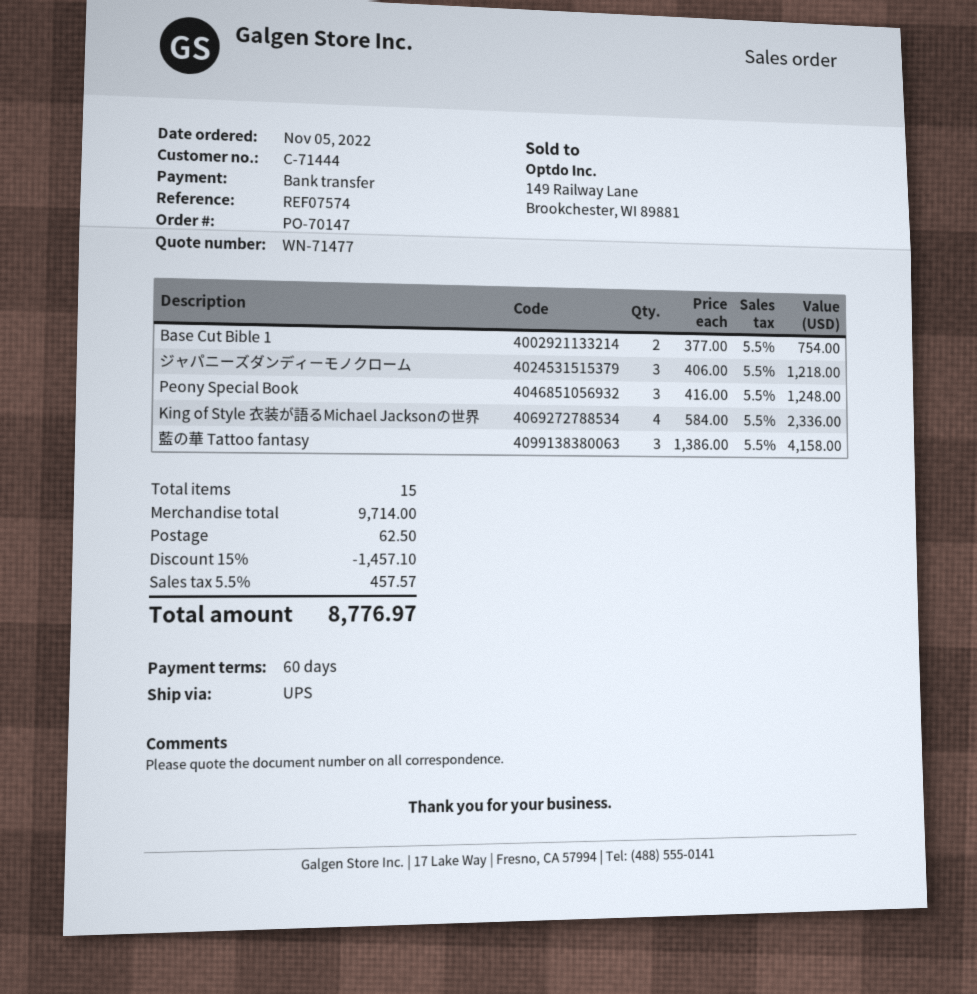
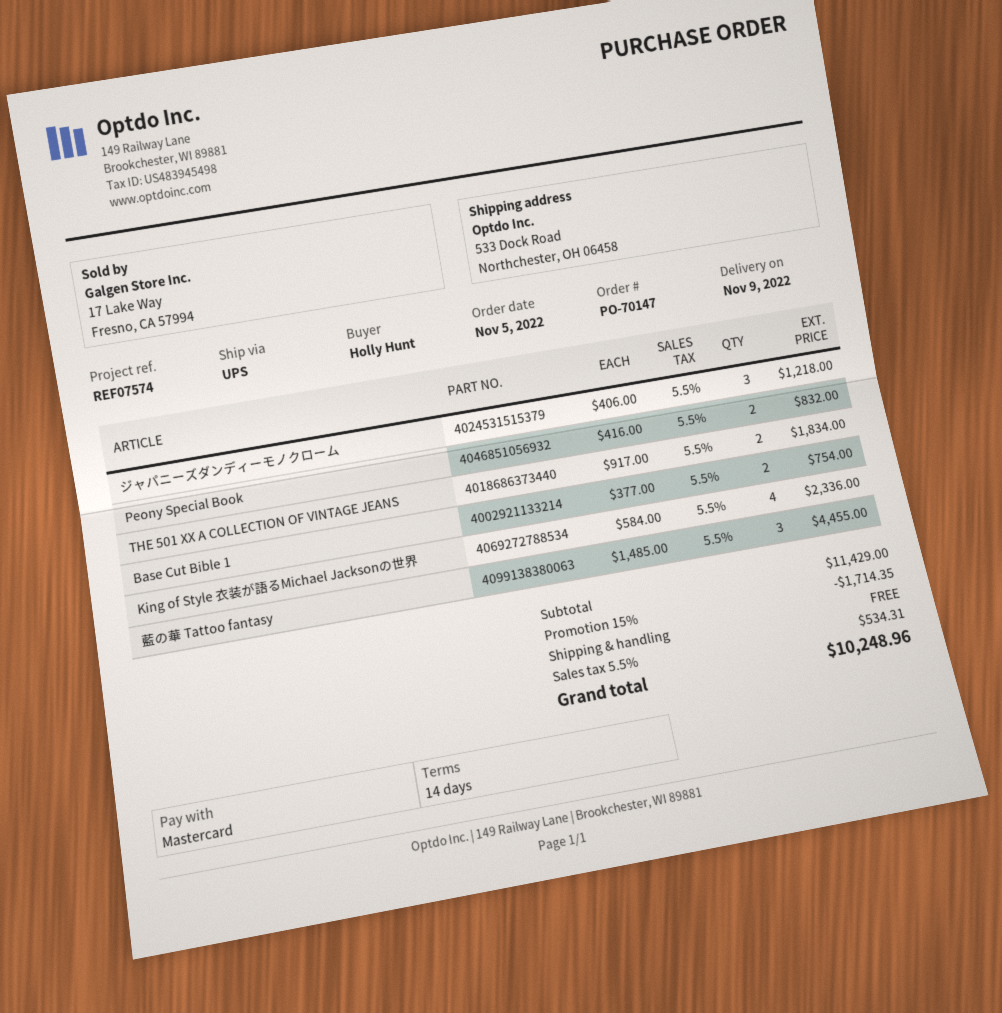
payment terms: 60 days -> 14 days
payment method: bank transfer -> Mastercard
Peony Special Book: 3 x 416.00 = 1248.00 -> 2 x 416.00 = 832.00
藍の華 Tattoo fantasy: 3 x 1386.00 = 4158.00 -> 3 x 1485.00 = 4455.00
THE 501 XX A COLLECTION OF VINTAGE JEANS: none -> 2 x 917.00 = 1834.00
subtotal: 9714.00 -> 11429.00
discount: 15% = 1457.10 -> 15% = 1714.35
shipping: 62.50 -> 0.00
tax: 5.5% = 457.57 -> 5.5% = 534.31
total: 8776.97 -> 10248.96

